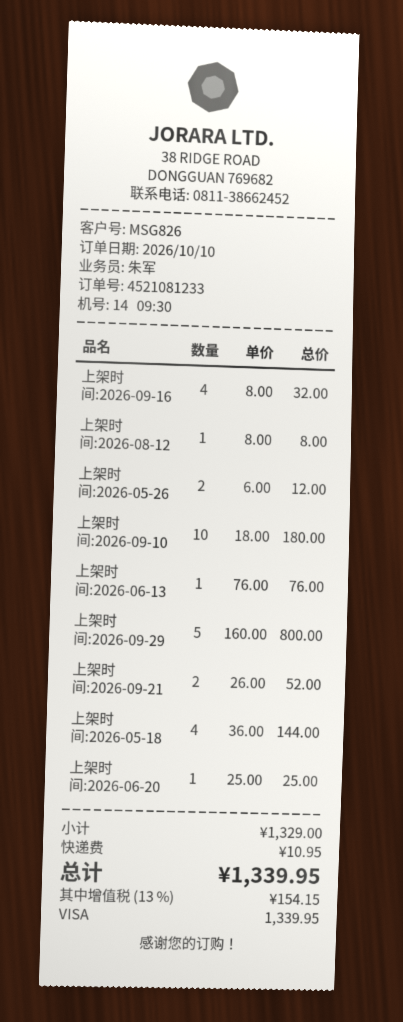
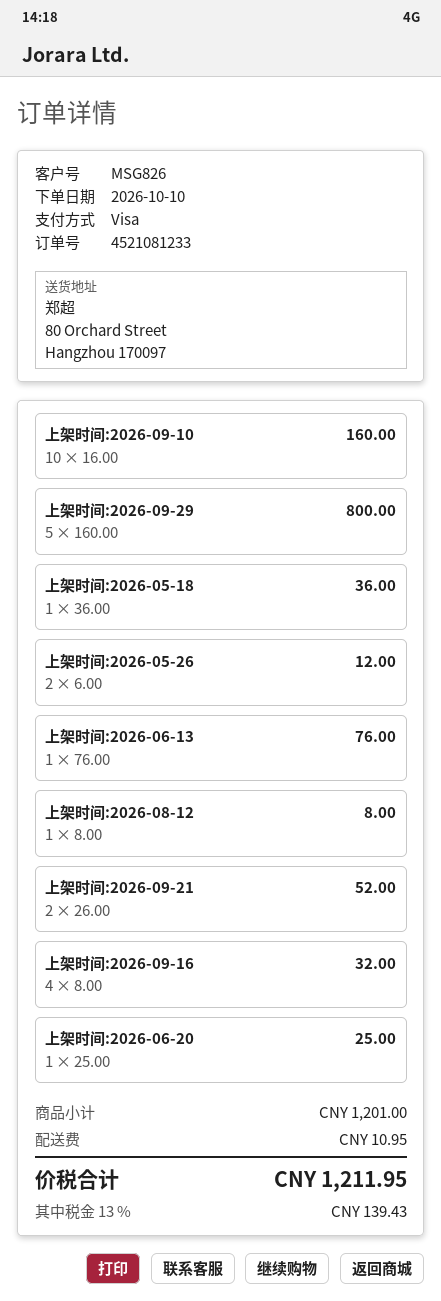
上架时间:2026-09-10: 10 x 18.00 = 180.00 -> 10 x 16.00 = 160.00
上架时间:2026-05-18: 4 x 36.00 = 144.00 -> 1 x 36.00 = 36.00
subtotal: 1329.00 -> 1201.00
tax: 13% = 154.15 -> 13% = 139.43
total: 1339.95 -> 1211.95

